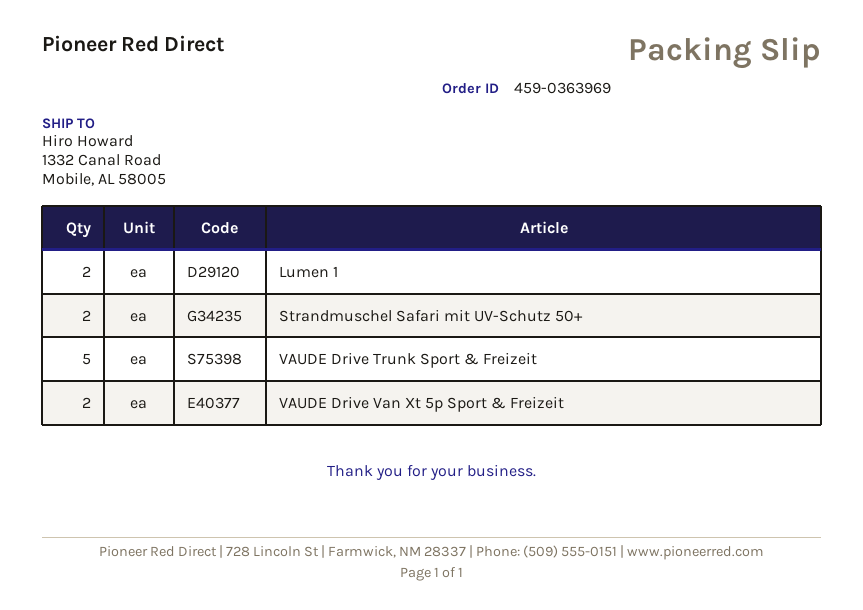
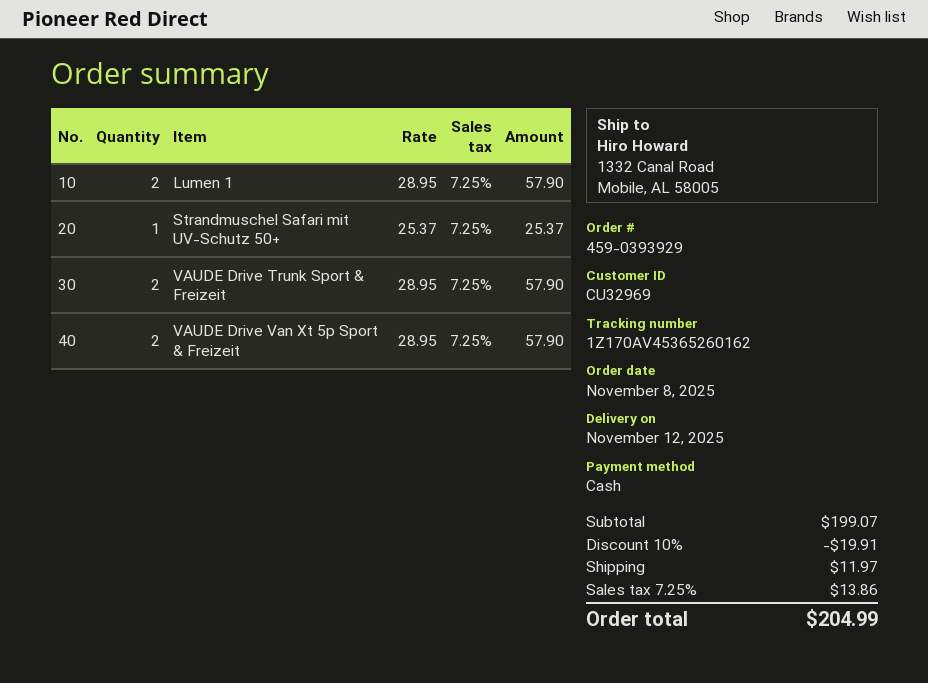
order number: 459-0363969 -> 459-0393929
Strandmuschel Safari mit UV-Schutz 50+: 2 -> 1
VAUDE Drive Trunk Sport & Freizeit: 5 -> 2

